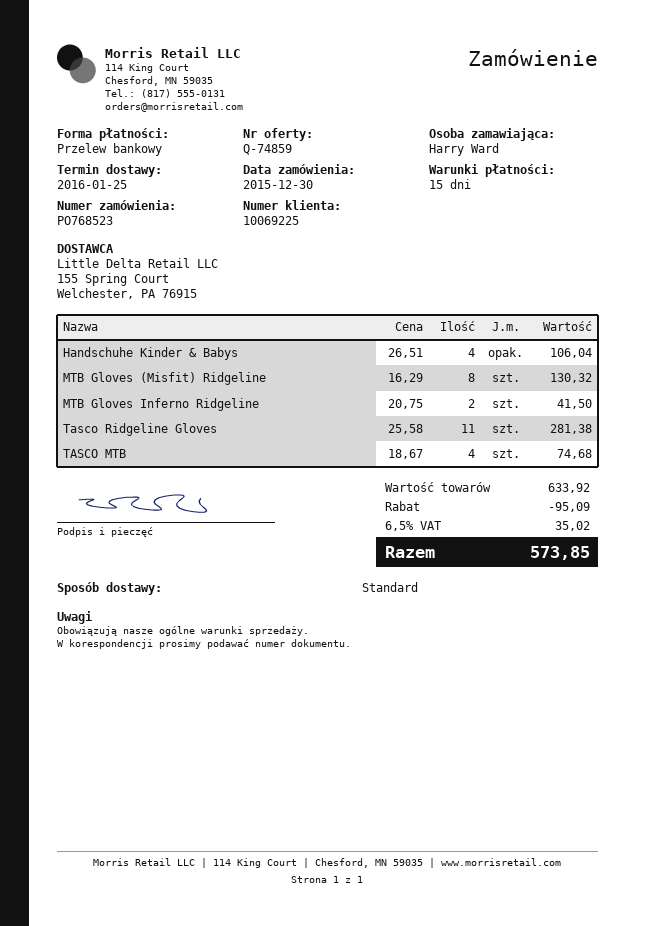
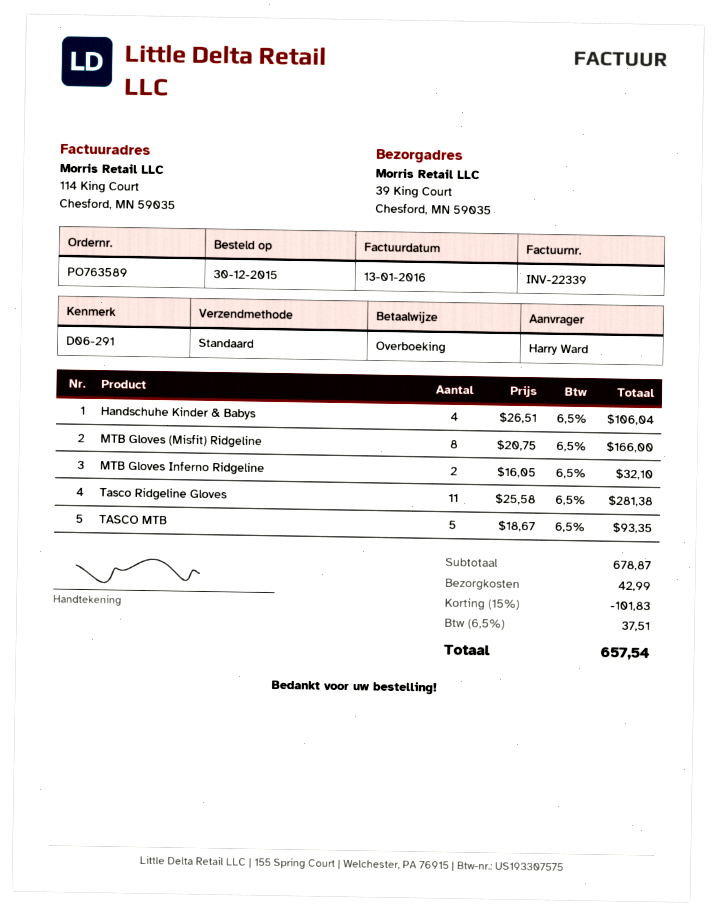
order number: PO768523 -> PO763589
MTB Gloves (Misfit) Ridgeline: 8 x 16.29 = 130.32 -> 8 x 20.75 = 166.00
MTB Gloves Inferno Ridgeline: 2 x 20.75 = 41.50 -> 2 x 16.05 = 32.10
TASCO MTB: 4 x 18.67 = 74.68 -> 5 x 18.67 = 93.35
subtotal: 633.92 -> 678.87
discount: 95.09 -> 101.83
shipping: none -> 42.99
tax: 6.5% = 35.02 -> 6.5% = 37.51
total: 573.85 -> 657.54

